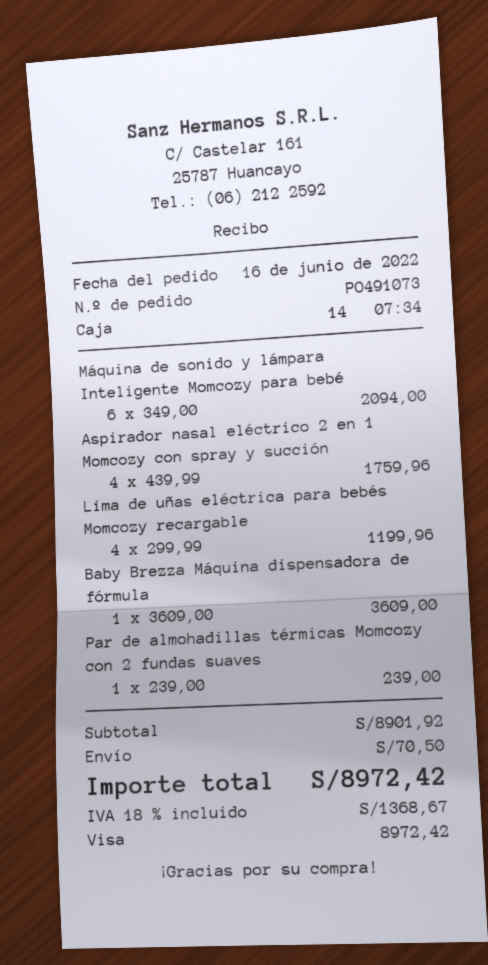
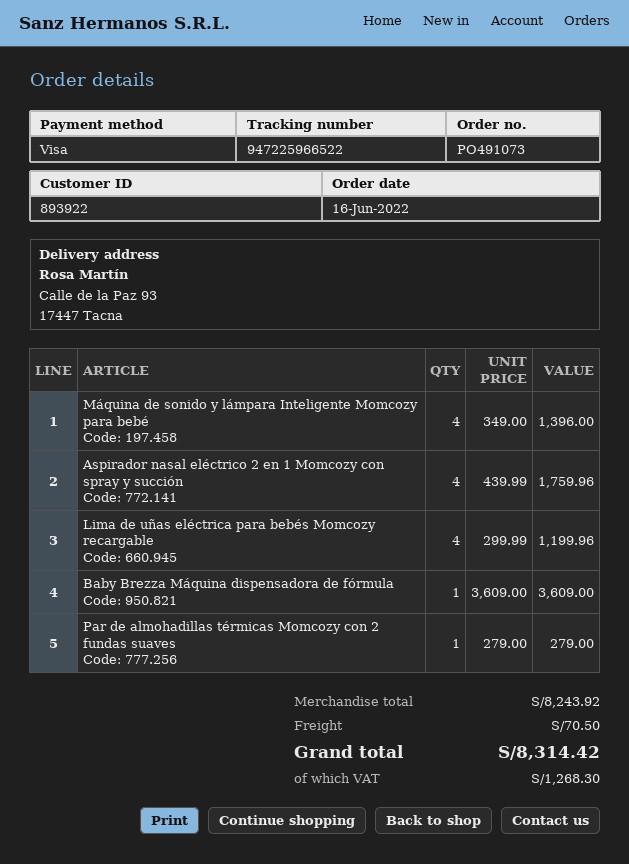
Máquina de sonido y lámpara Inteligente Momcozy para bebé: 6 x 349.00 = 2094.00 -> 4 x 349.00 = 1396.00
Par de almohadillas térmicas Momcozy con 2 fundas suaves: 1 x 239.00 = 239.00 -> 1 x 279.00 = 279.00
subtotal: 8901.92 -> 8243.92
tax: 1368.67 -> 1268.30
total: 8972.42 -> 8314.42

